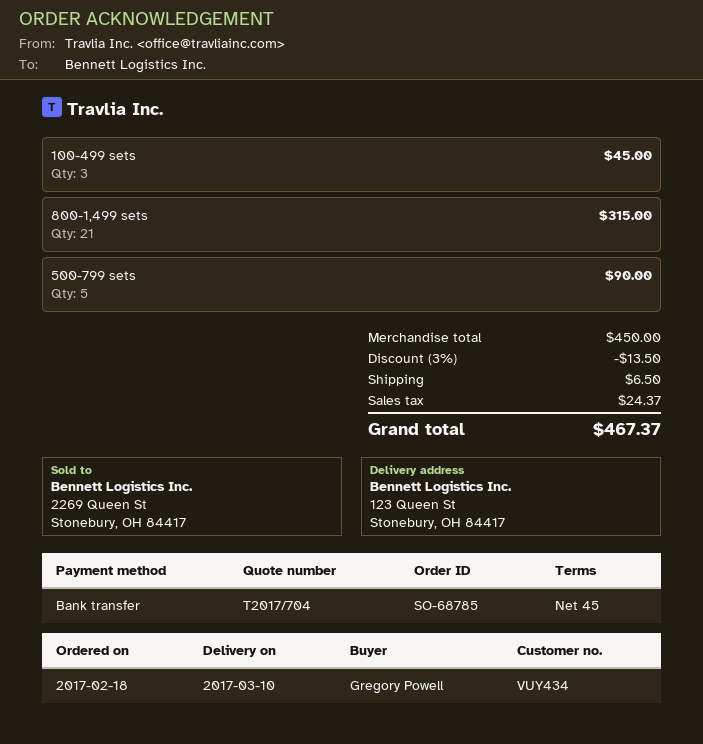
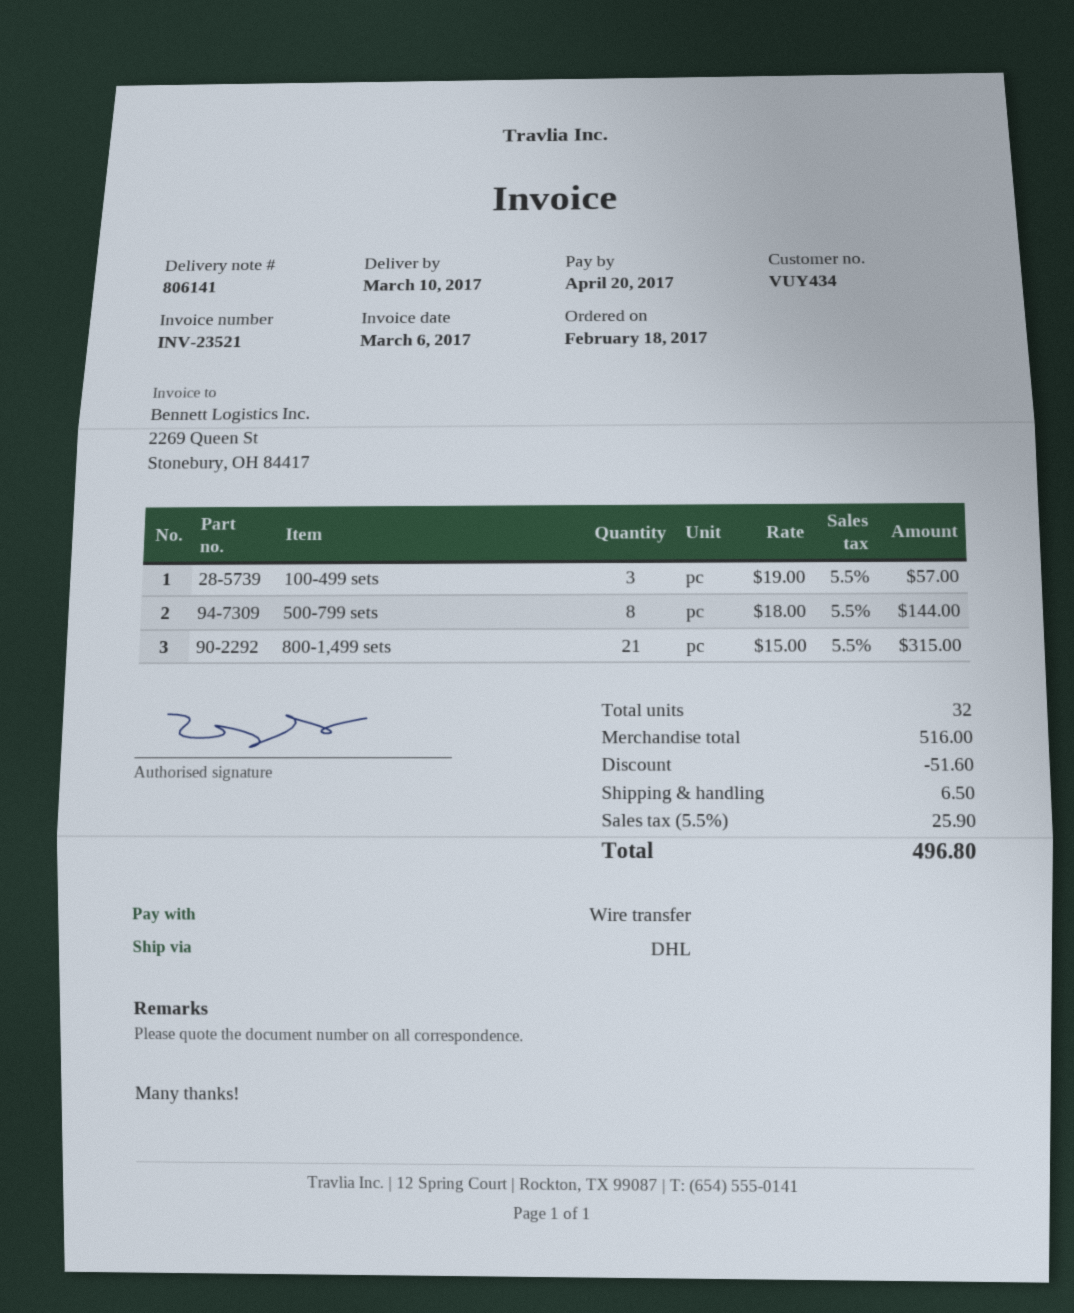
100-499 sets: 3 for 45.00 -> 3 for 57.00
500-799 sets: 5 for 90.00 -> 8 for 144.00
subtotal: 450.00 -> 516.00
discount: 13.50 -> 51.60
tax: 24.37 -> 25.90
total: 467.37 -> 496.80

